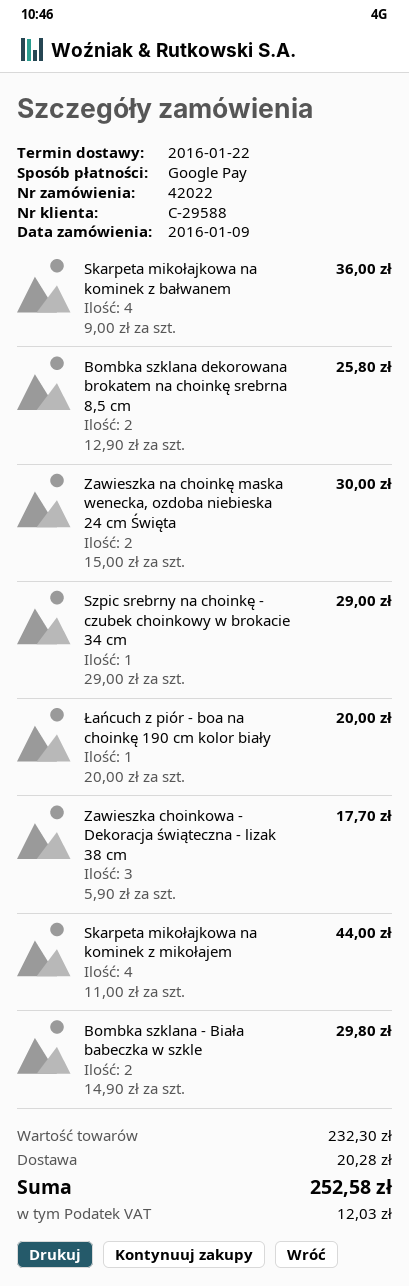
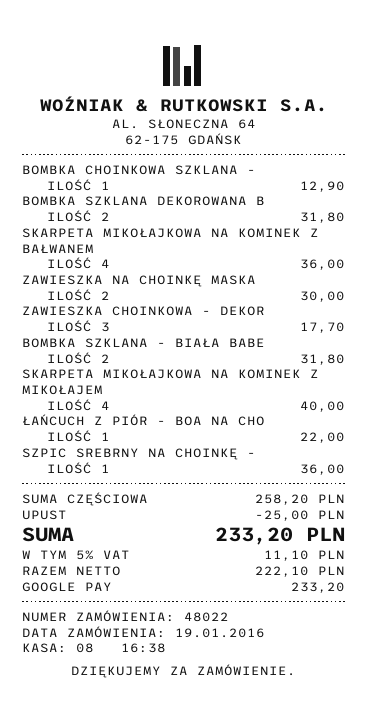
order number: 42022 -> 48022
order date: 2016-01-09 -> 2016-01-19
Bombka szklana dekorowana brokatem na choinkę srebrna 8,5 cm: 2 for 25.80 -> 2 for 31.80
Szpic srebrny na choinkę - czubek choinkowy w brokacie 34 cm: 1 for 29.00 -> 1 for 36.00
Łańcuch z piór - boa na choinkę 190 cm kolor biały: 1 for 20.00 -> 1 for 22.00
Skarpeta mikołajkowa na kominek z mikołajem: 4 for 44.00 -> 4 for 40.00
Bombka szklana - Biała babeczka w szkle: 2 for 29.80 -> 2 for 31.80
BOMBKA CHOINKOWA SZKLANA -: none -> 1 for 12.90
subtotal: 232.30 -> 258.20
discount: none -> 25.00
shipping: 20.28 -> none
tax: 12.03 -> 11.10
total: 252.58 -> 233.20

